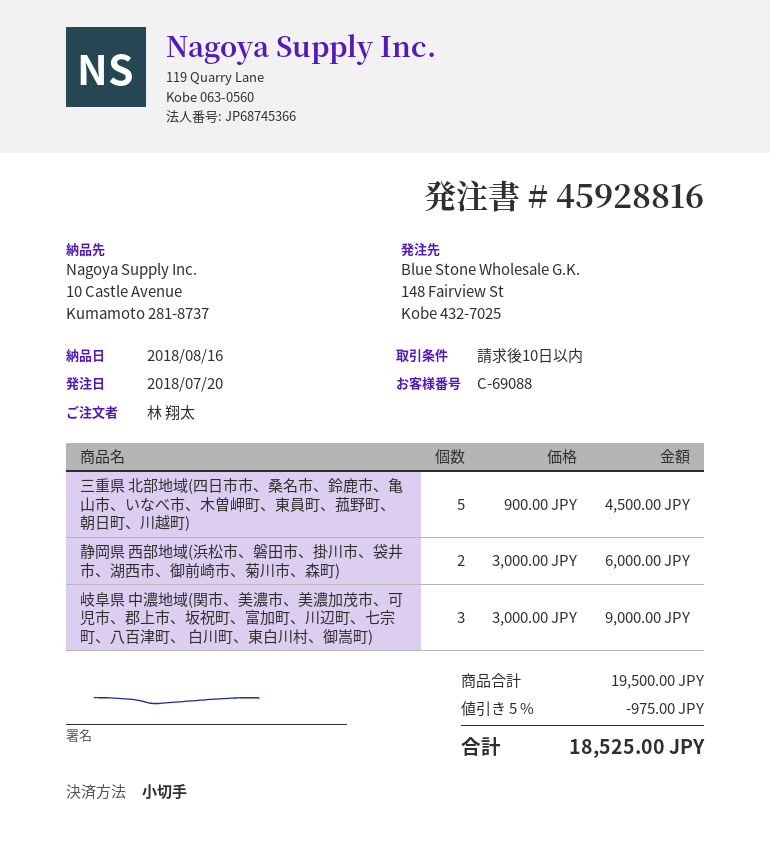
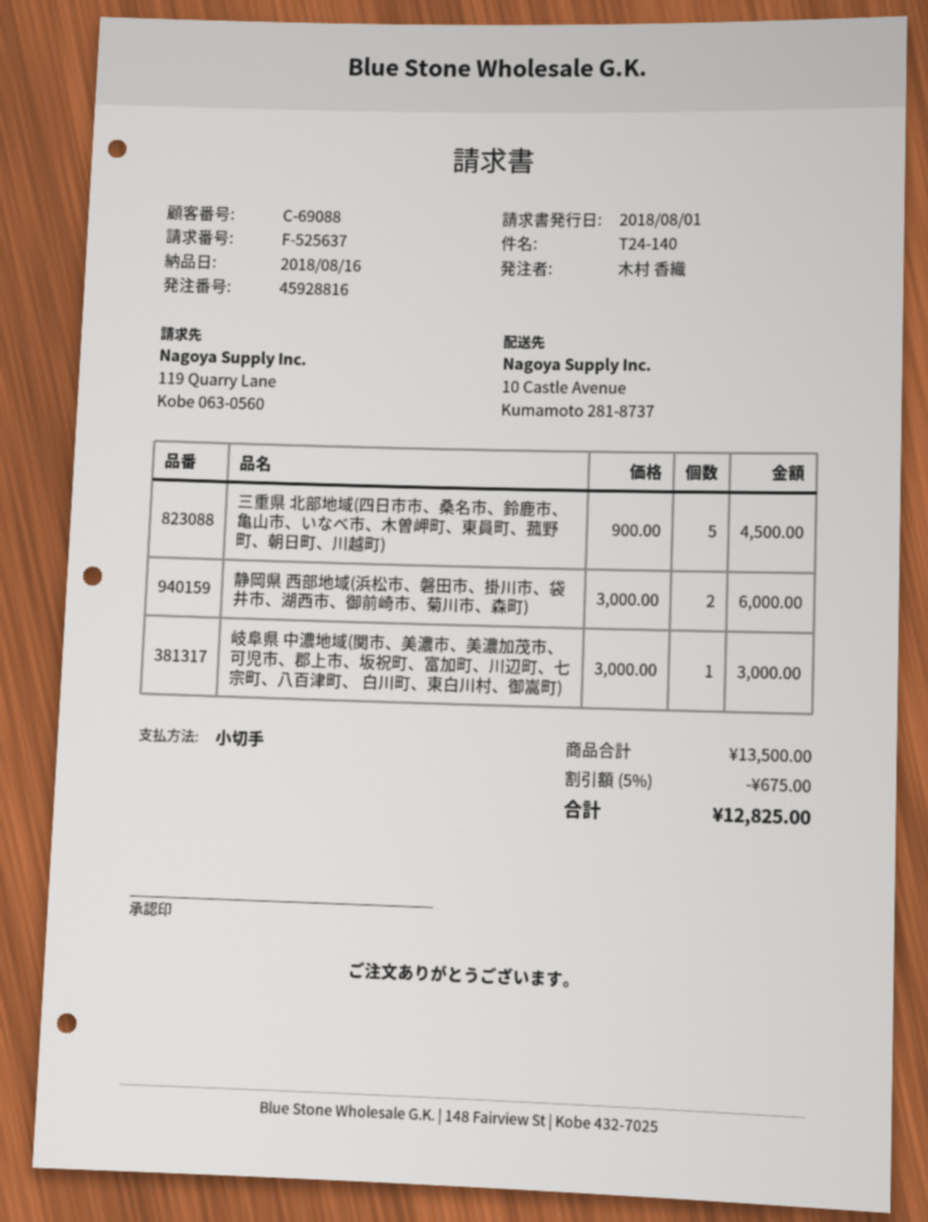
ordered by: 林 翔太 -> 木村 香織
岐阜県 中濃地域(関市、美濃市、美濃加茂市、可児市、郡上市、坂祝町、富加町、川辺町、七宗町、八百津町、 白川町、東白川村、御嵩町): 3 x 3000.00 = 9000.00 -> 1 x 3000.00 = 3000.00
subtotal: 19500.00 -> 13500.00
discount: 5% = 975.00 -> 5% = 675.00
total: 18525.00 -> 12825.00

